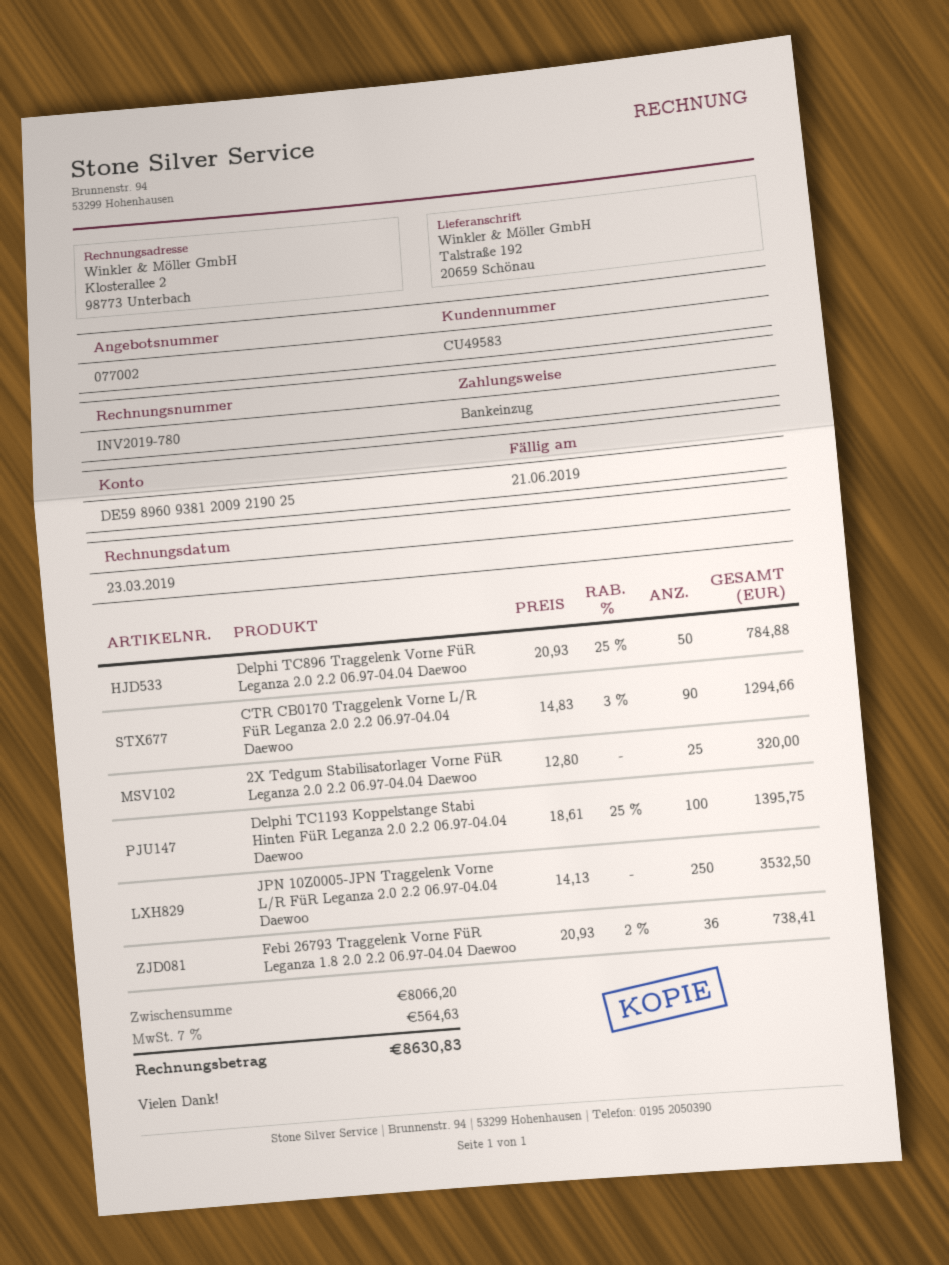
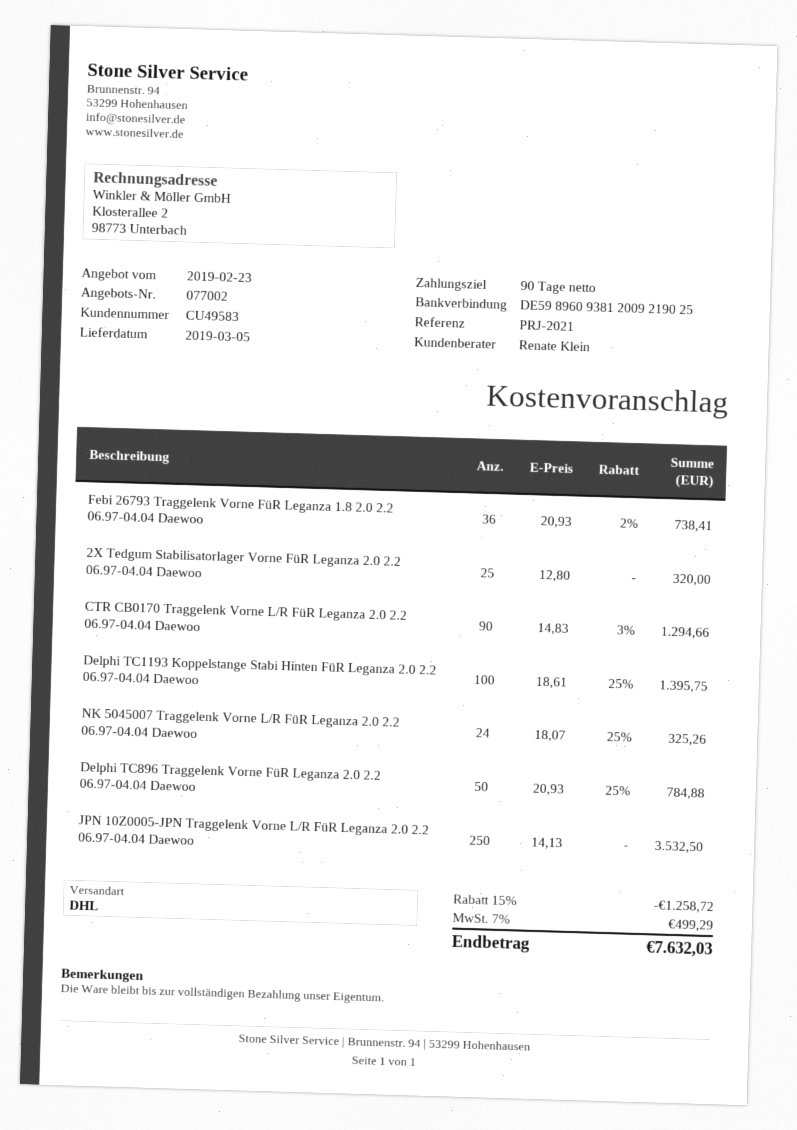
NK 5045007 Traggelenk Vorne L/R FüR Leganza 2.0 2.2 06.97-04.04 Daewoo: none -> 24 x 18.07 - 25% = 325.26
discount: none -> 15% = 1258.72
tax: 7% = 564.63 -> 7% = 499.29
total: 8630.83 -> 7632.03

